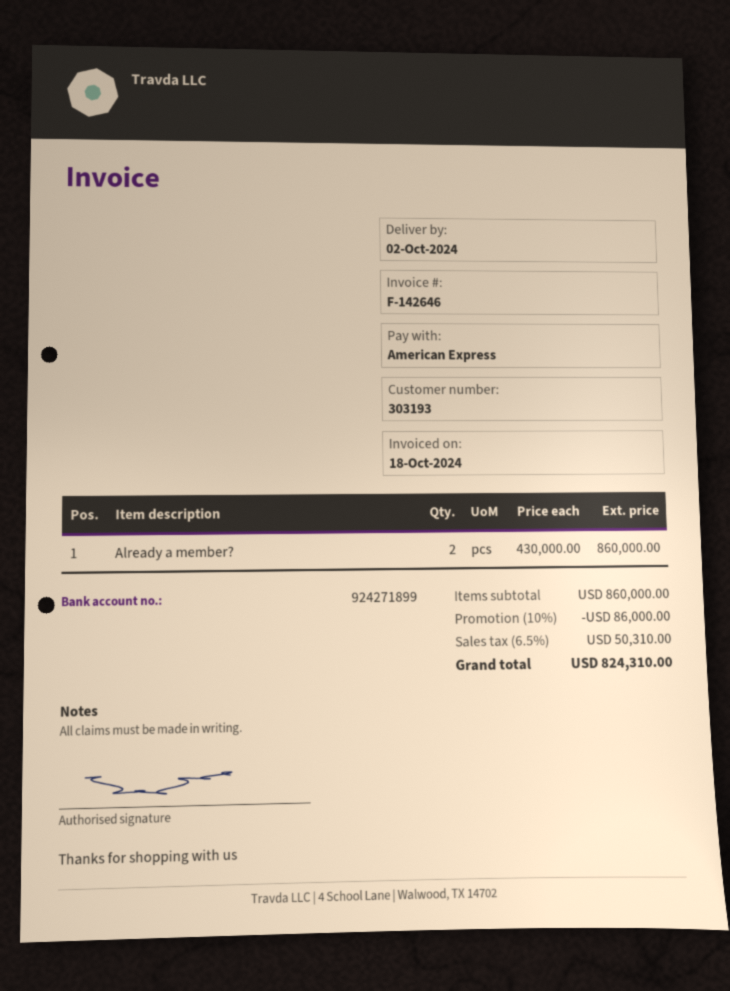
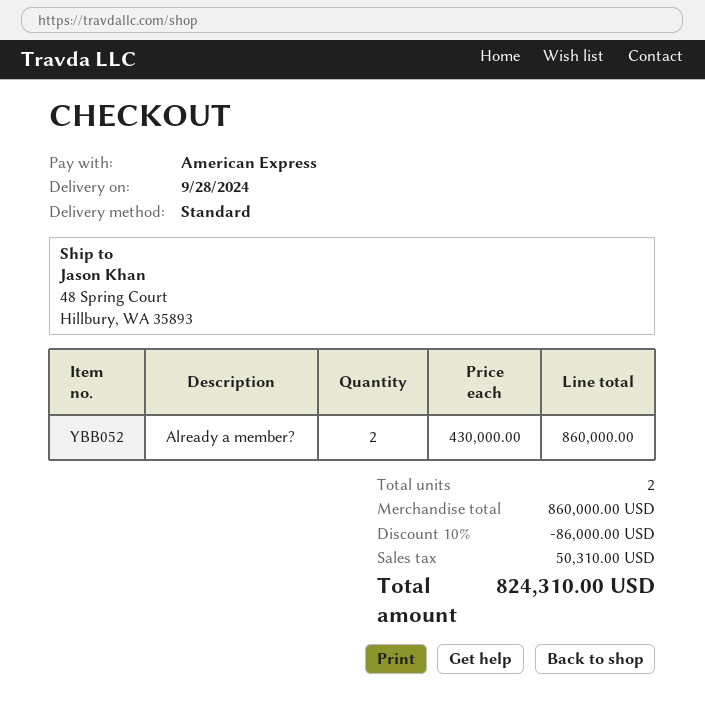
delivery date: 2024-10-02 -> 2024-09-28

